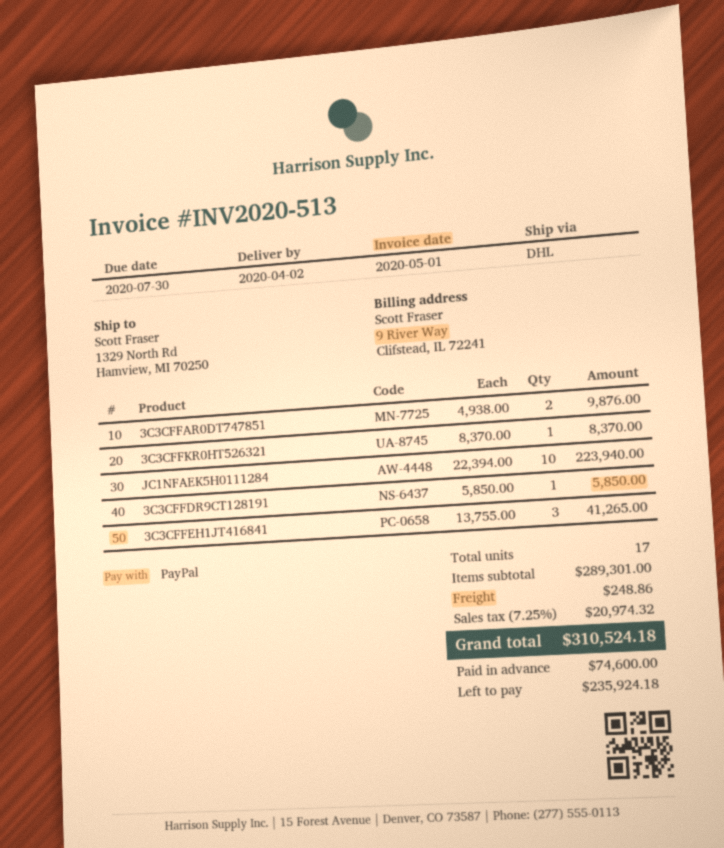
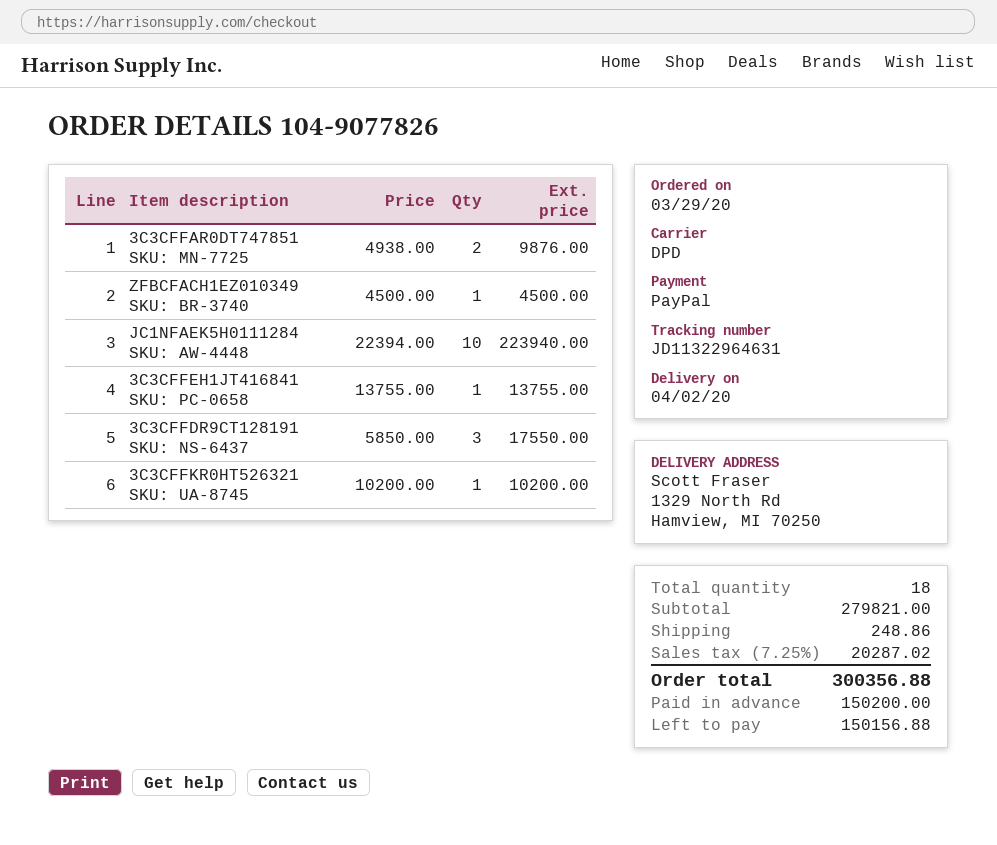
shipping method: DHL -> DPD
3C3CFFKR0HT526321: 1 x 8370.00 = 8370.00 -> 1 x 10200.00 = 10200.00
3C3CFFDR9CT128191: 1 x 5850.00 = 5850.00 -> 3 x 5850.00 = 17550.00
3C3CFFEH1JT416841: 3 x 13755.00 = 41265.00 -> 1 x 13755.00 = 13755.00
ZFBCFACH1EZ010349: none -> 1 x 4500.00 = 4500.00
total quantity: 17 -> 18
subtotal: 289301.00 -> 279821.00
tax: 7.25% = 20974.32 -> 7.25% = 20287.02
total: 310524.18 -> 300356.88
deposit: 74600.00 -> 150200.00
balance: 235924.18 -> 150156.88

